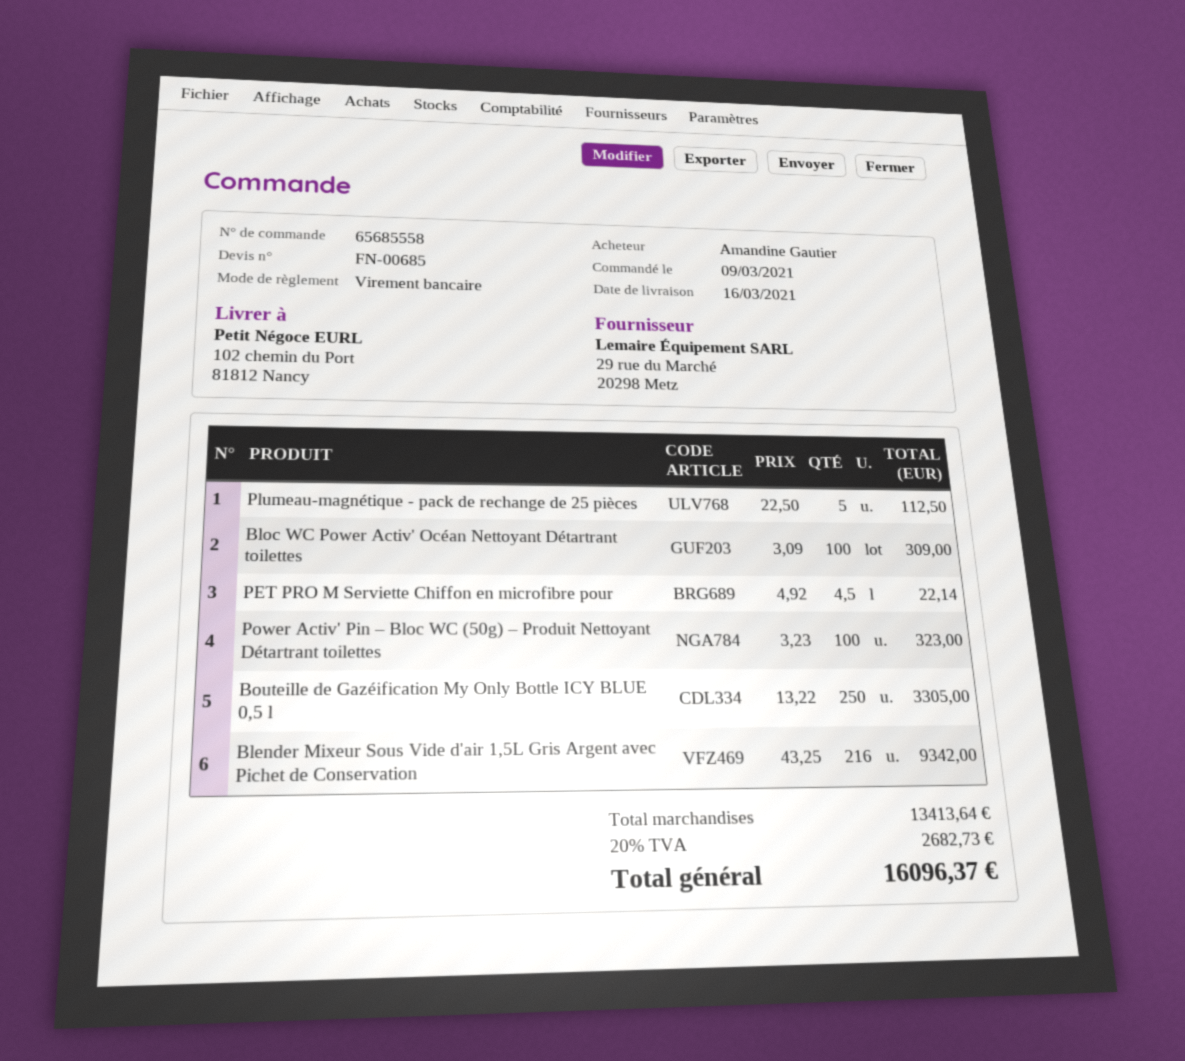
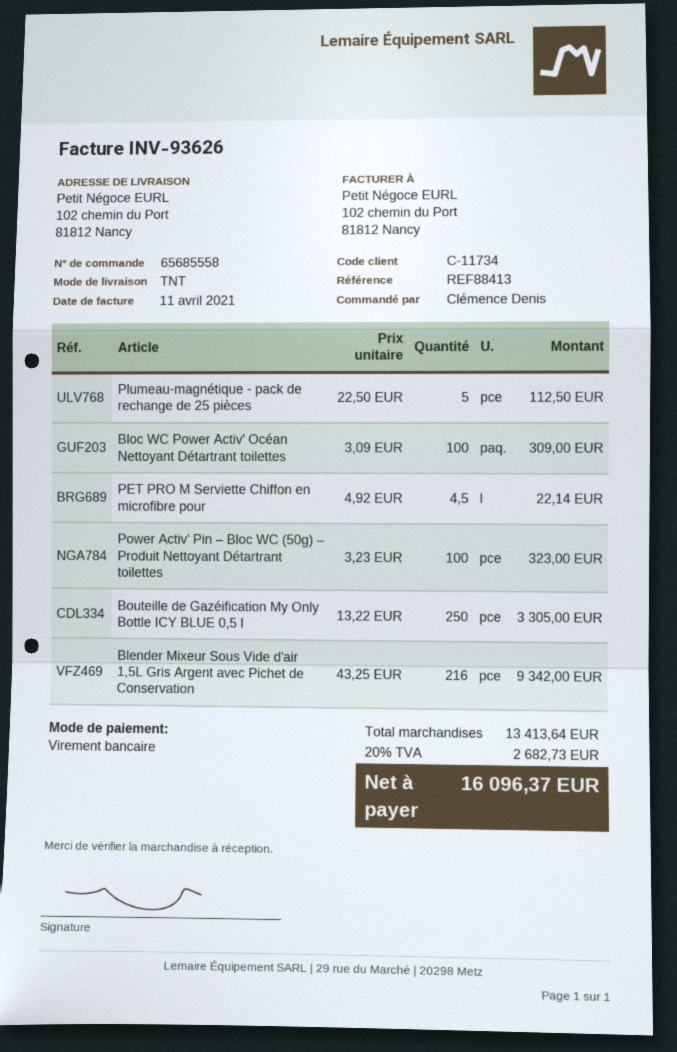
ordered by: Amandine Gautier -> Clémence Denis

